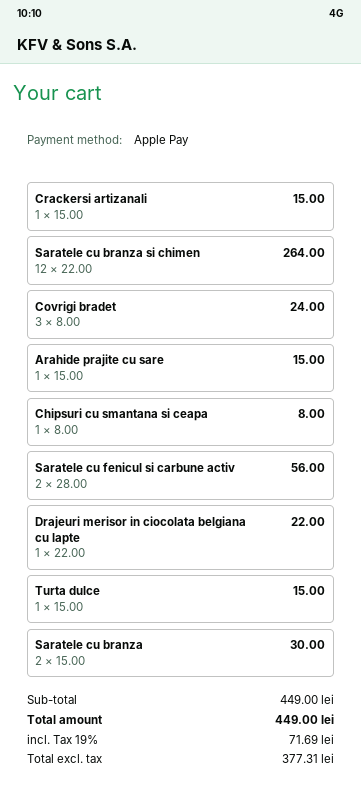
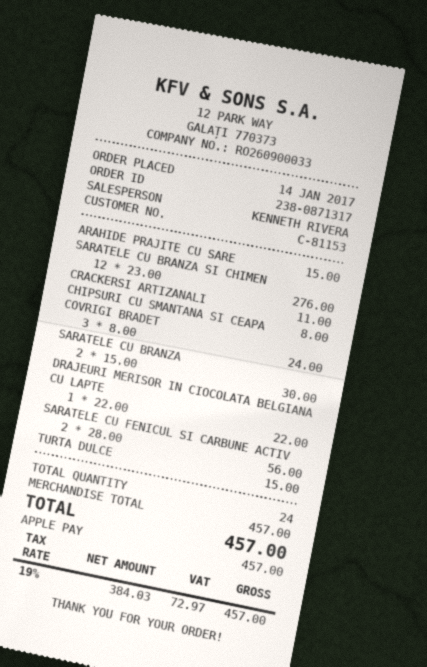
Crackersi artizanali: 1 x 15.00 = 15.00 -> 1 x 11.00 = 11.00
Saratele cu branza si chimen: 12 x 22.00 = 264.00 -> 12 x 23.00 = 276.00
subtotal: 449.00 -> 457.00
net: 377.31 -> 384.03
tax: 19% = 71.69 -> 19% = 72.97
total: 449.00 -> 457.00

